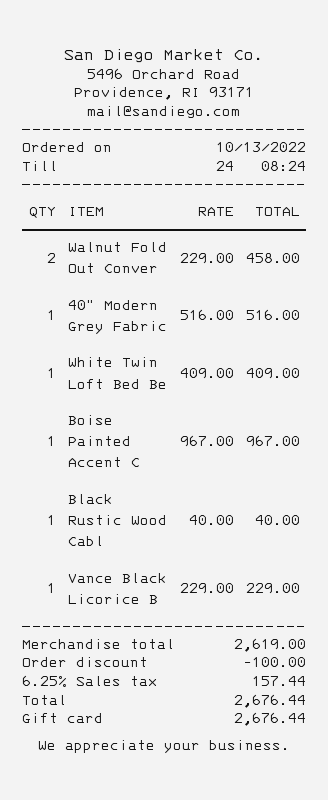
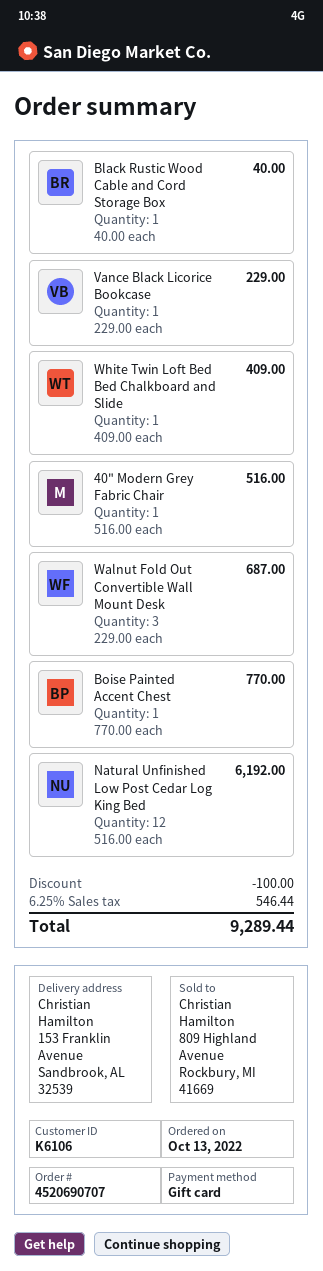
Walnut Fold Out Conver: 2 x 229.00 = 458.00 -> 3 x 229.00 = 687.00
Boise Painted Accent C: 1 x 967.00 = 967.00 -> 1 x 770.00 = 770.00
Natural Unfinished Low Post Cedar Log King Bed: none -> 12 x 516.00 = 6192.00
tax: 6.25% = 157.44 -> 6.25% = 546.44
total: 2676.44 -> 9289.44

